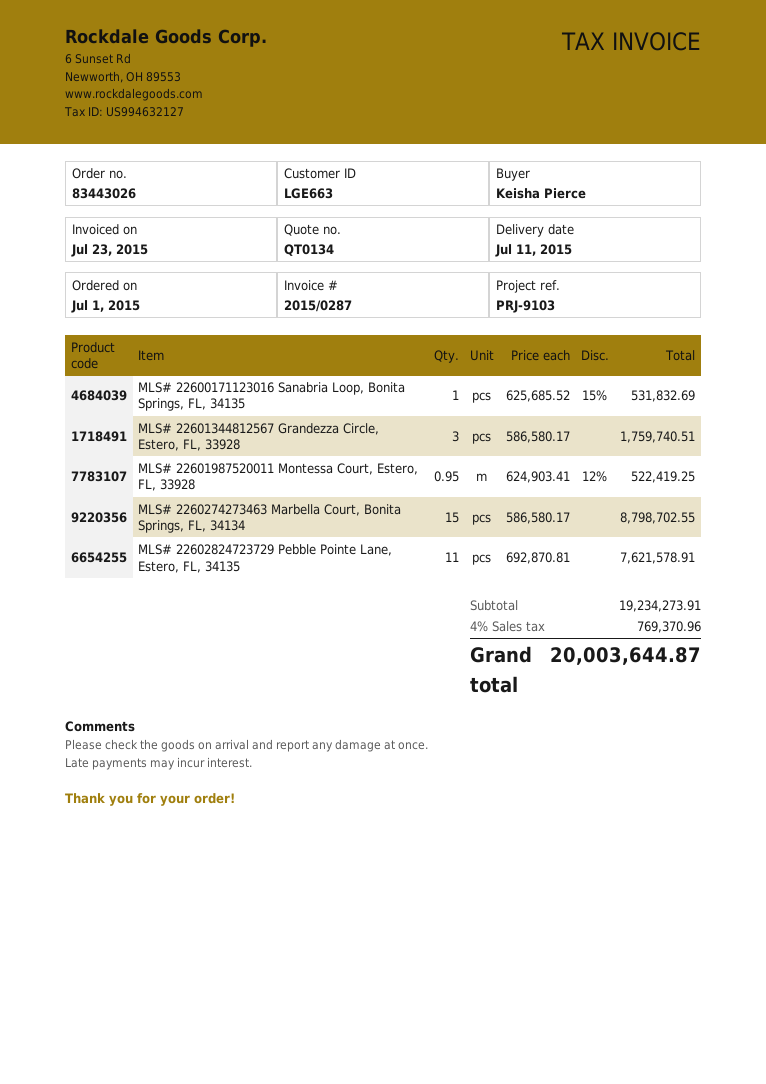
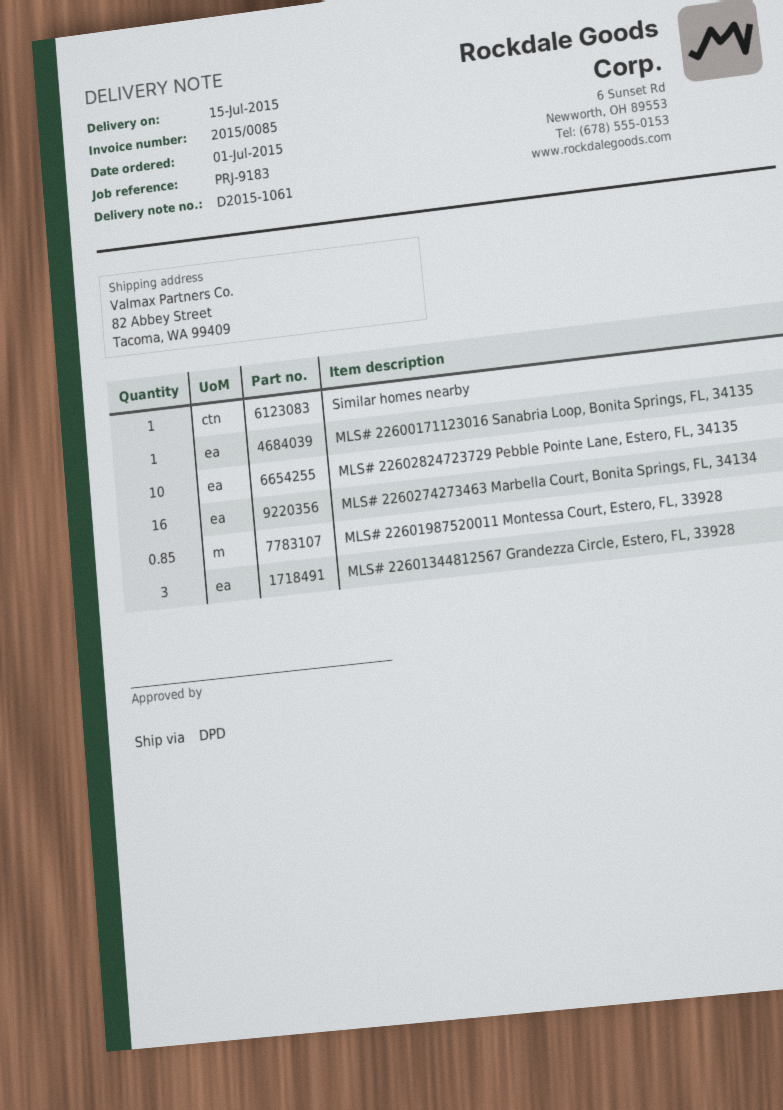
delivery date: 2015-07-11 -> 2015-07-15
invoice number: 2015/0287 -> 2015/0085
reference: PRJ-9103 -> PRJ-9183
MLS# 22601987520011 Montessa Court, Estero, FL, 33928: 0.95 -> 0.85
MLS# 2260274273463 Marbella Court, Bonita Springs, FL, 34134: 15 -> 16
MLS# 22602824723729 Pebble Pointe Lane, Estero, FL, 34135: 11 -> 10
Similar homes nearby: none -> 1

